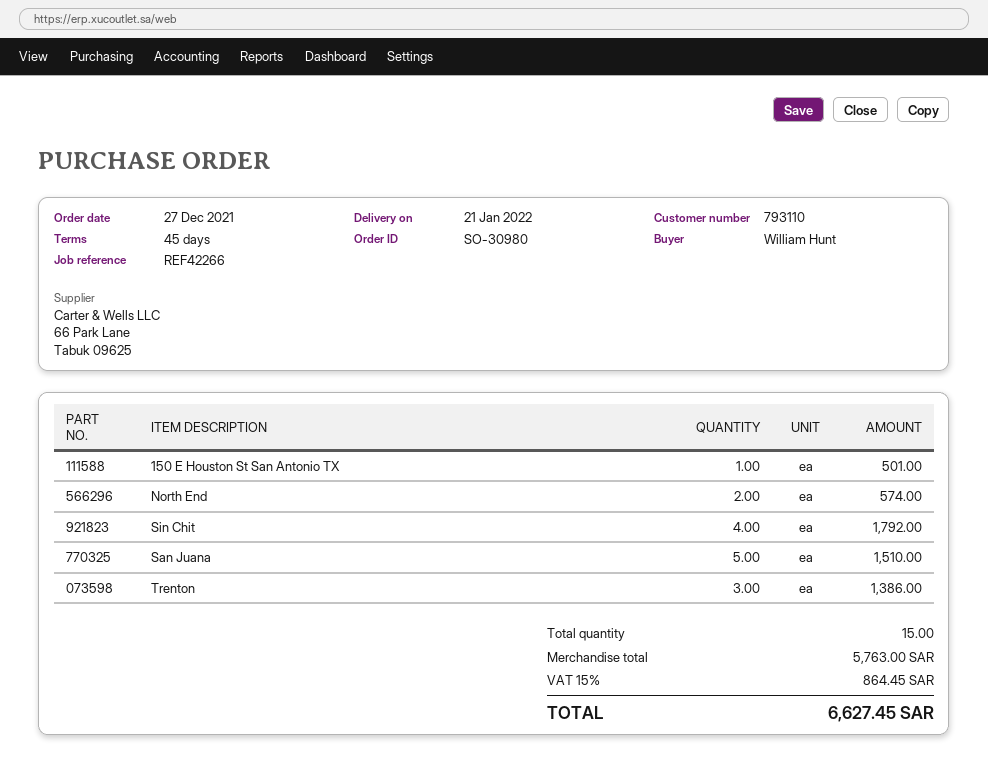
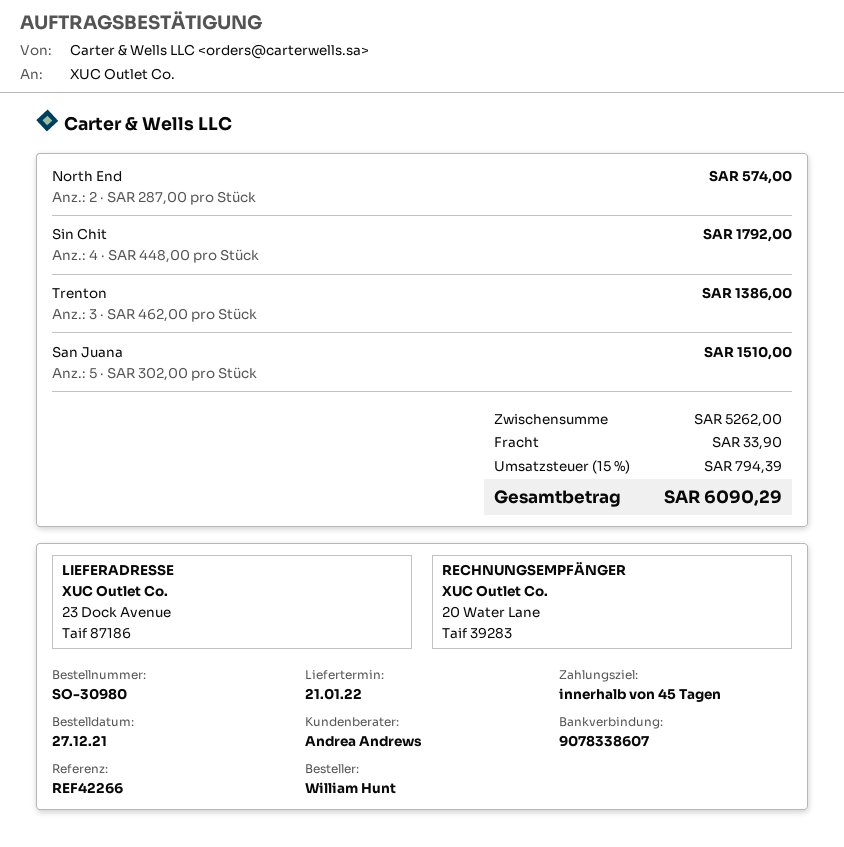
150 E Houston St San Antonio TX: 1 for 501.00 -> none
subtotal: 5763.00 -> 5262.00
shipping: none -> 33.90
tax: 15% = 864.45 -> 15% = 794.39
total: 6627.45 -> 6090.29

